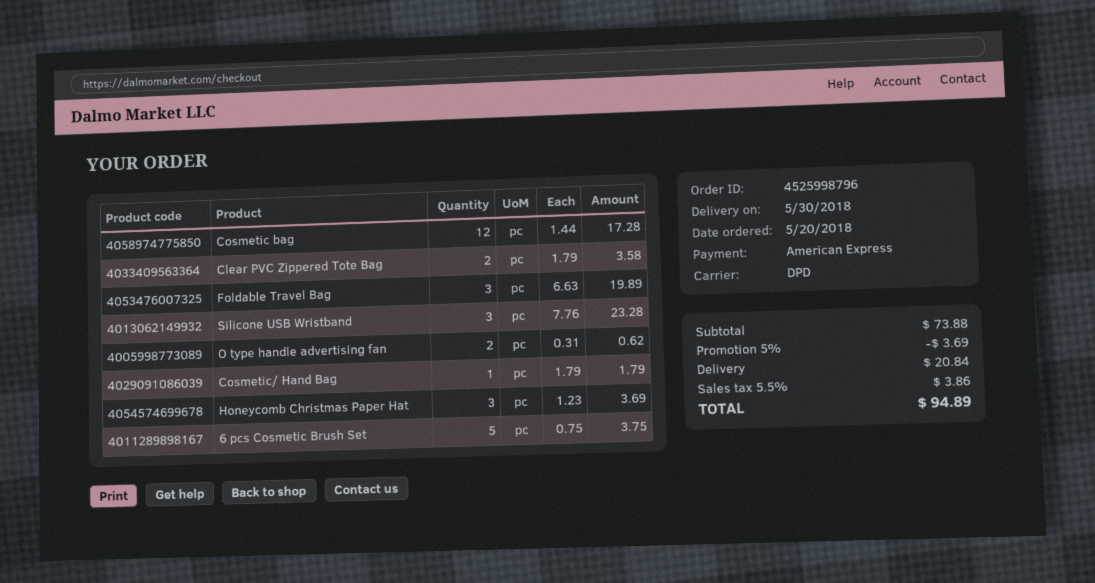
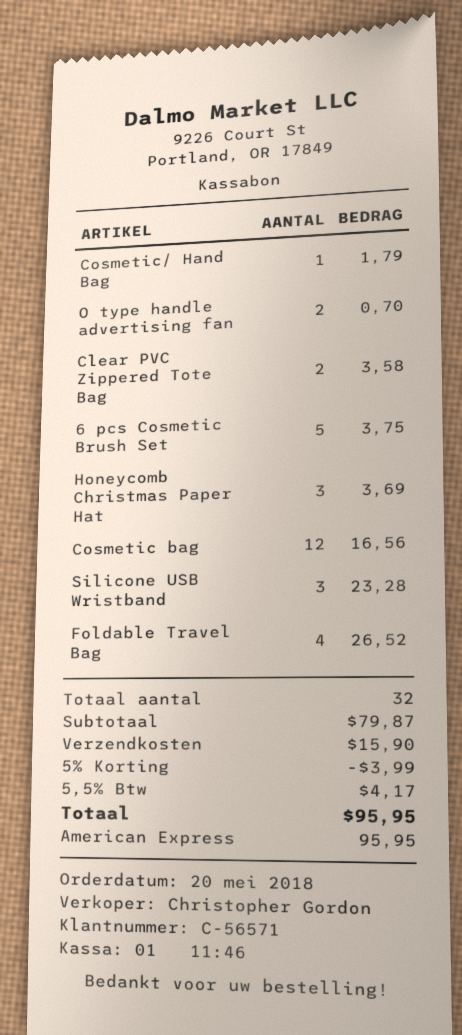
Cosmetic bag: 12 for 17.28 -> 12 for 16.56
Foldable Travel Bag: 3 for 19.89 -> 4 for 26.52
O type handle advertising fan: 2 for 0.62 -> 2 for 0.70
subtotal: 73.88 -> 79.87
discount: 5% = 3.69 -> 5% = 3.99
shipping: 20.84 -> 15.90
tax: 5.5% = 3.86 -> 5.5% = 4.17
total: 94.89 -> 95.95

